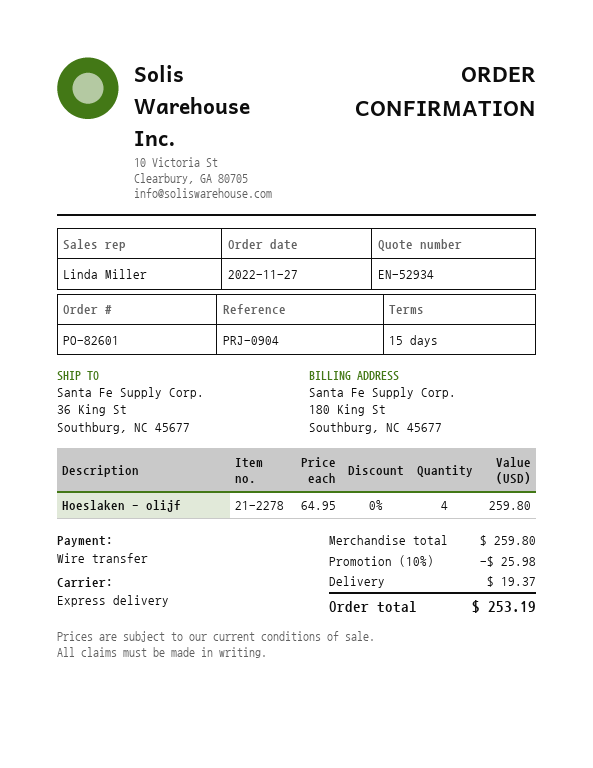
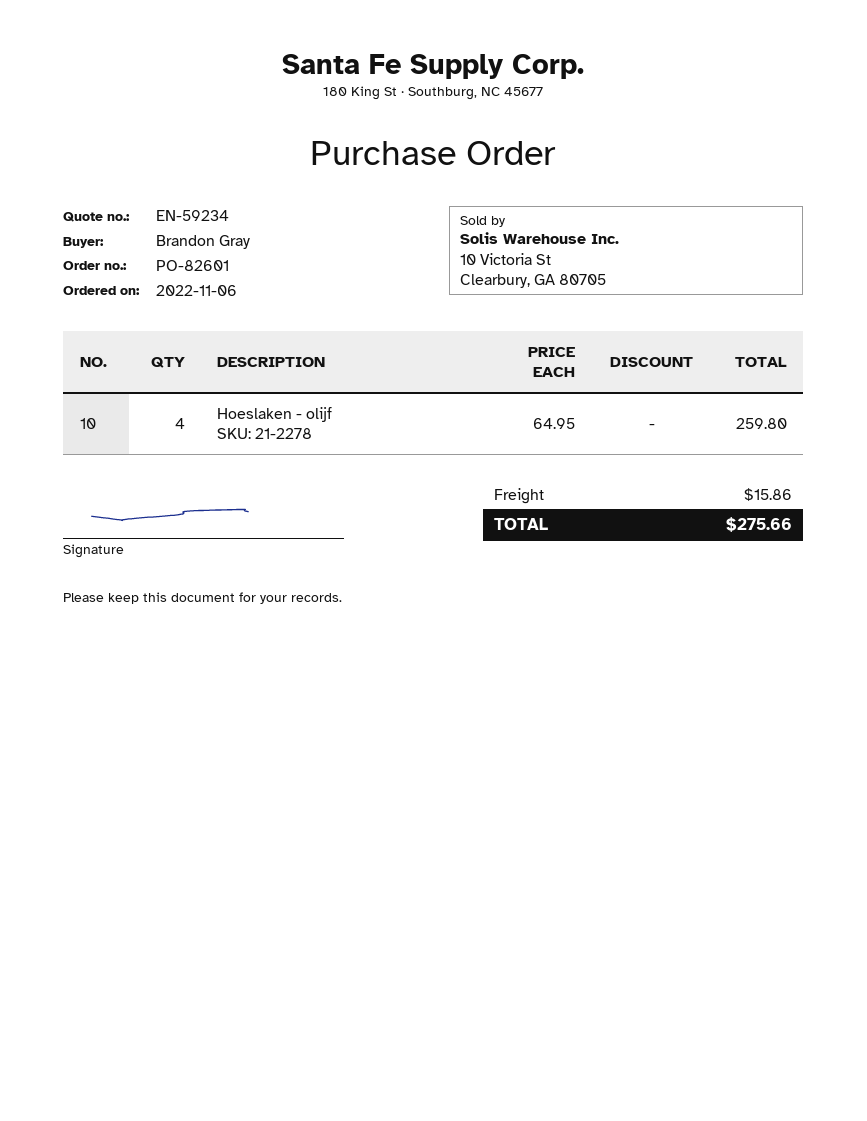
quote number: EN-52934 -> EN-59234
order date: 2022-11-27 -> 2022-11-06
discount: 10% = 25.98 -> none
shipping: 19.37 -> 15.86
total: 253.19 -> 275.66

